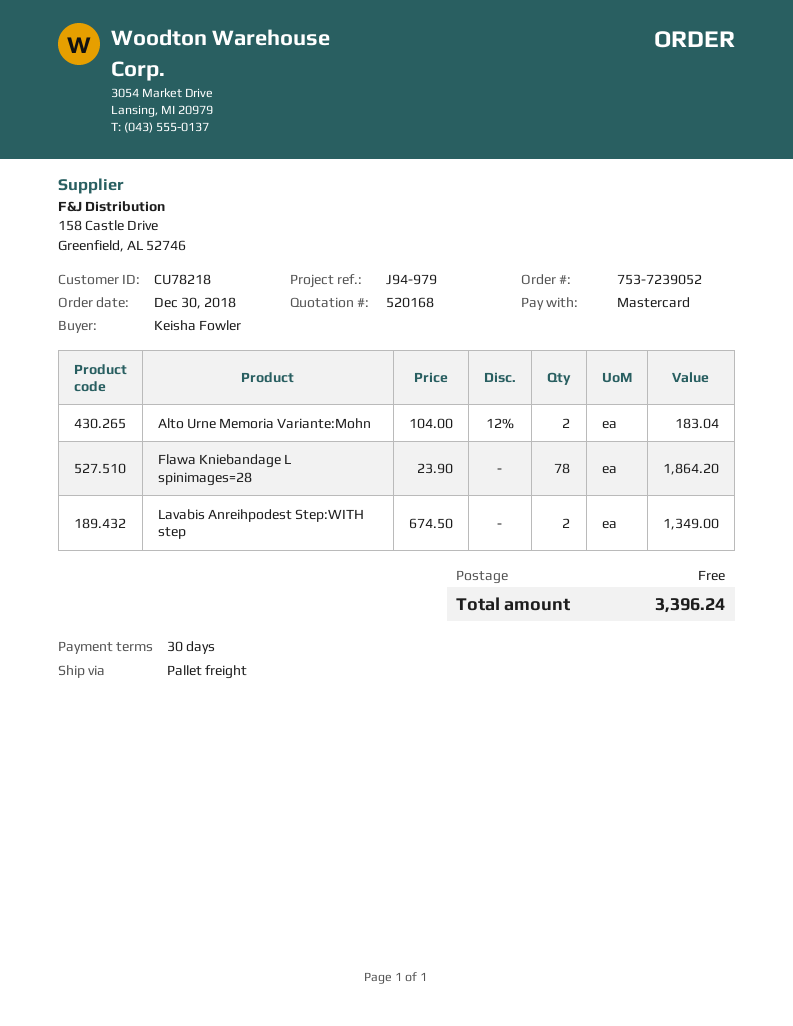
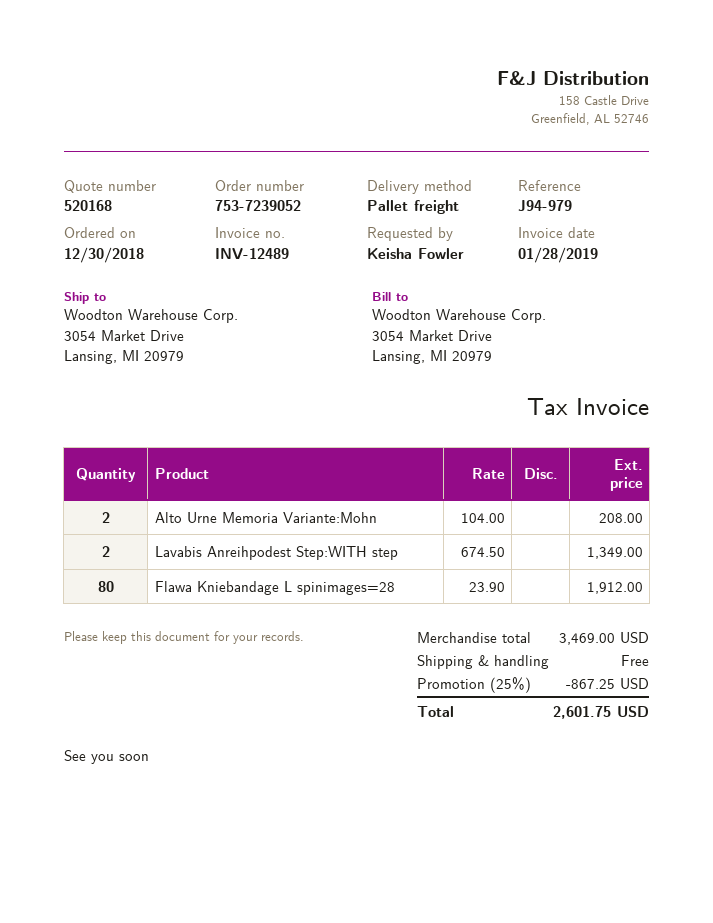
Alto Urne Memoria Variante:Mohn: 2 x 104.00 - 12% = 183.04 -> 2 x 104.00 = 208.00
Flawa Kniebandage L spinimages=28: 78 x 23.90 = 1864.20 -> 80 x 23.90 = 1912.00
discount: none -> 25% = 867.25
total: 3396.24 -> 2601.75

